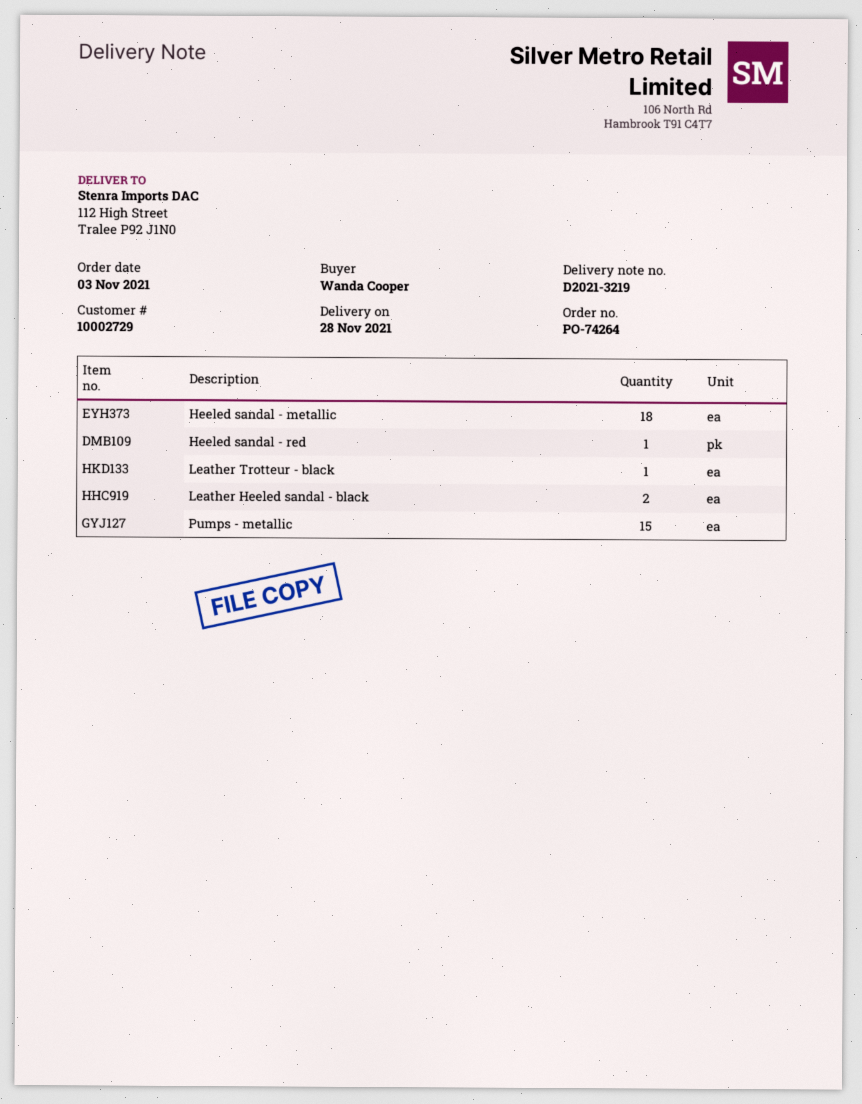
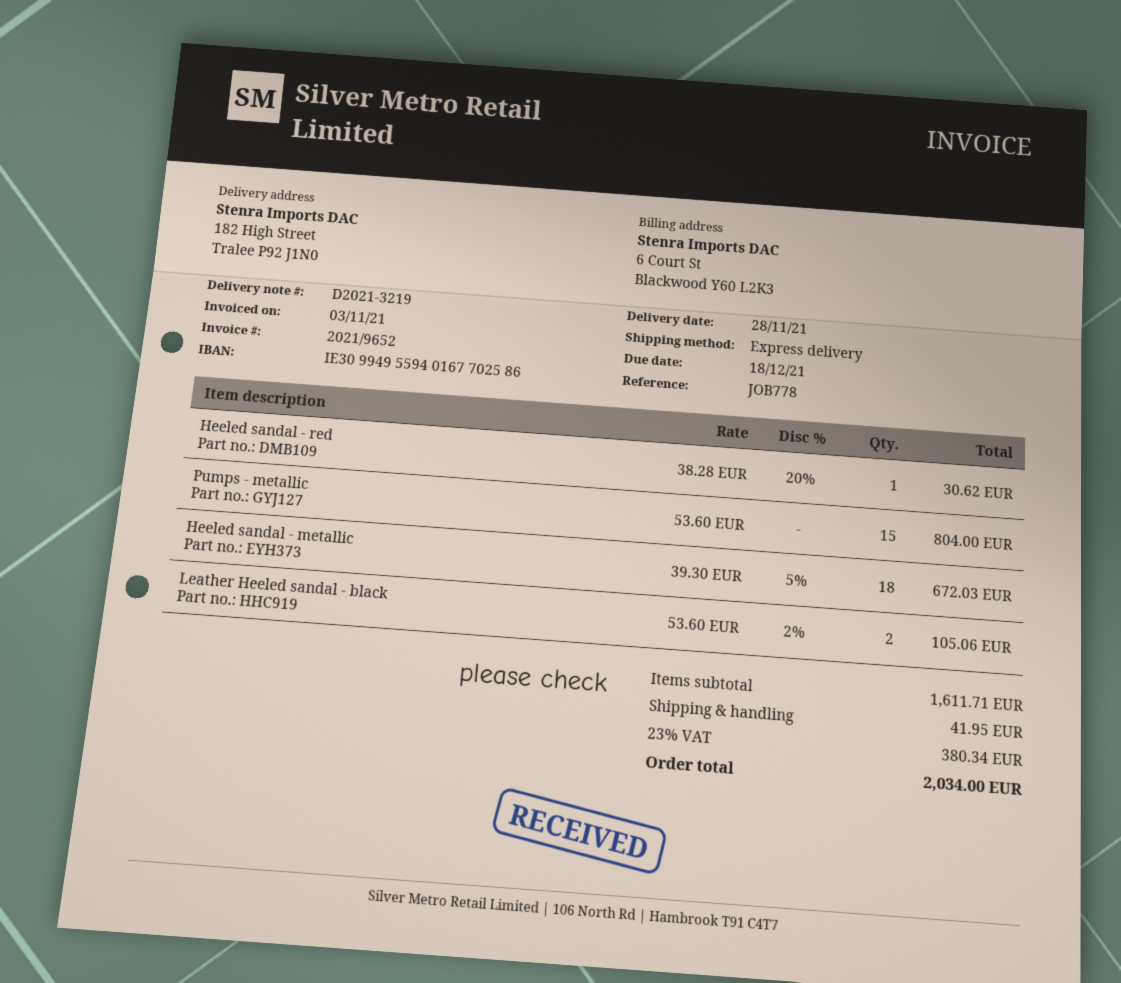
ship to: 112 High Street, Tralee P92 J1N0 -> 182 High Street, Tralee P92 J1N0
Leather Trotteur - black: 1 -> none

